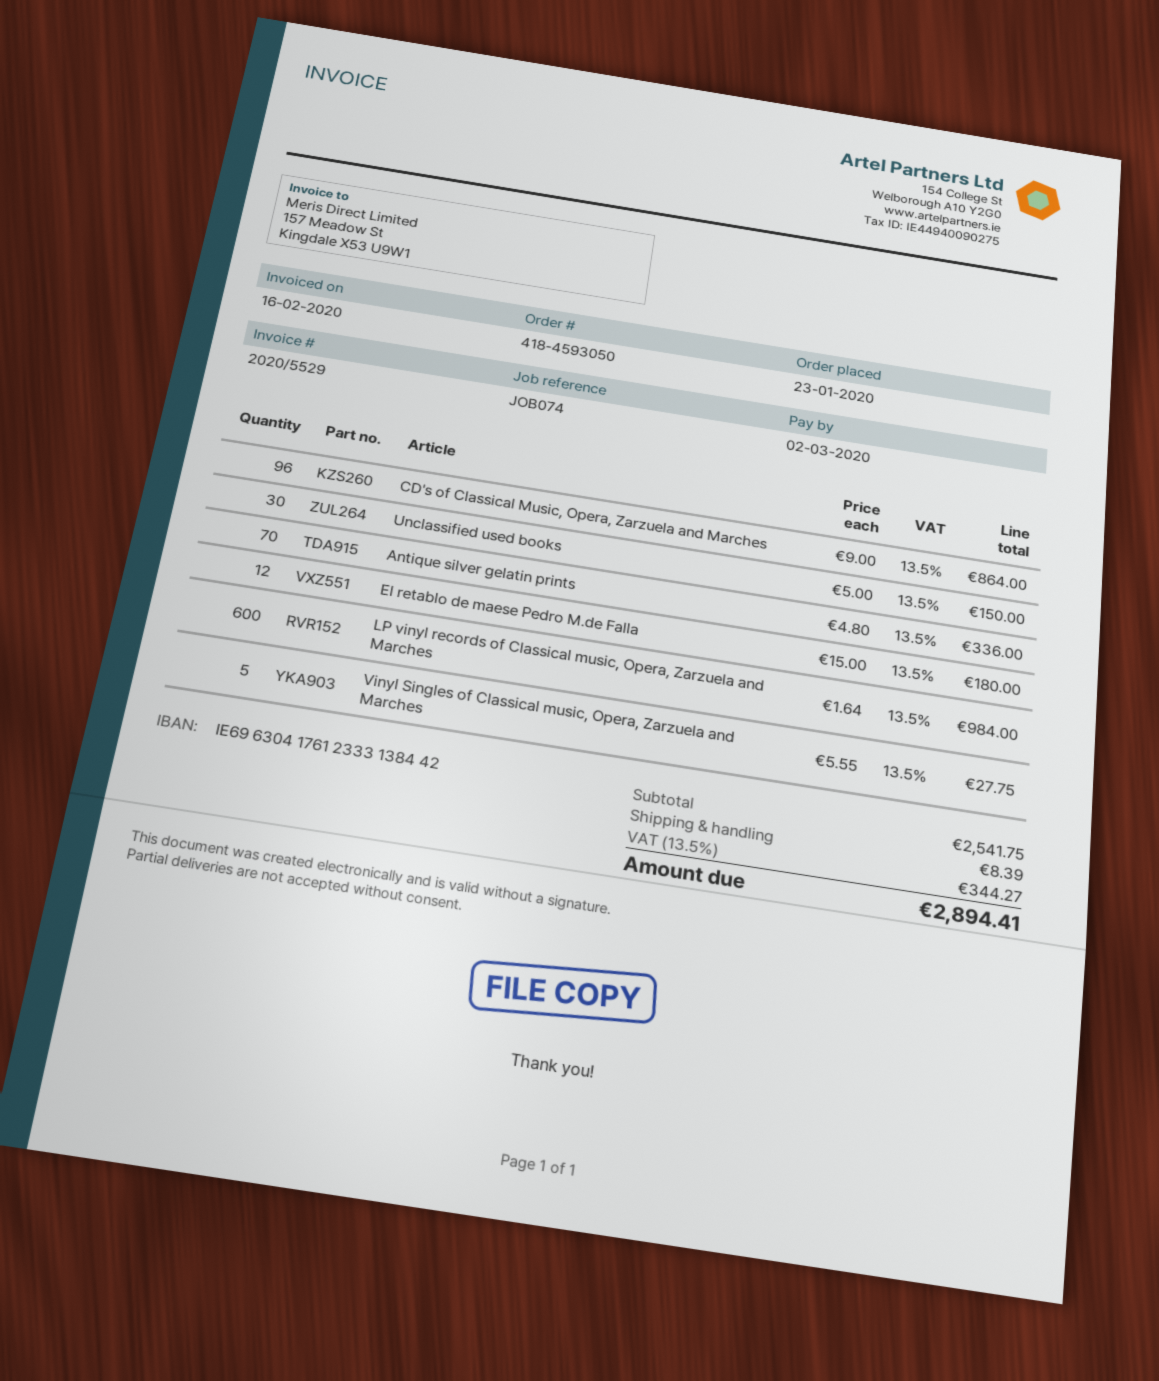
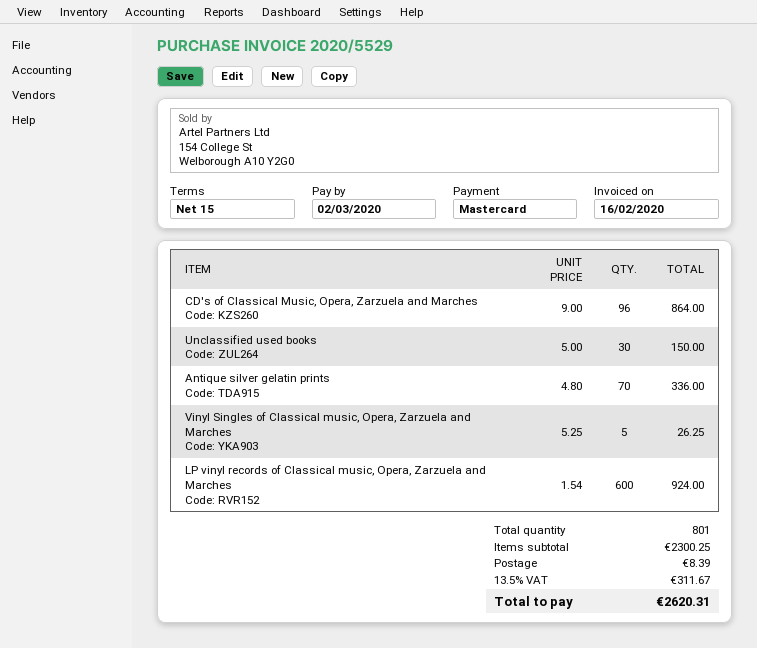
El retablo de maese Pedro M.de Falla: 12 x 15.00 = 180.00 -> none
LP vinyl records of Classical music, Opera, Zarzuela and Marches: 600 x 1.64 = 984.00 -> 600 x 1.54 = 924.00
Vinyl Singles of Classical music, Opera, Zarzuela and Marches: 5 x 5.55 = 27.75 -> 5 x 5.25 = 26.25
subtotal: 2541.75 -> 2300.25
tax: 13.5% = 344.27 -> 13.5% = 311.67
total: 2894.41 -> 2620.31

